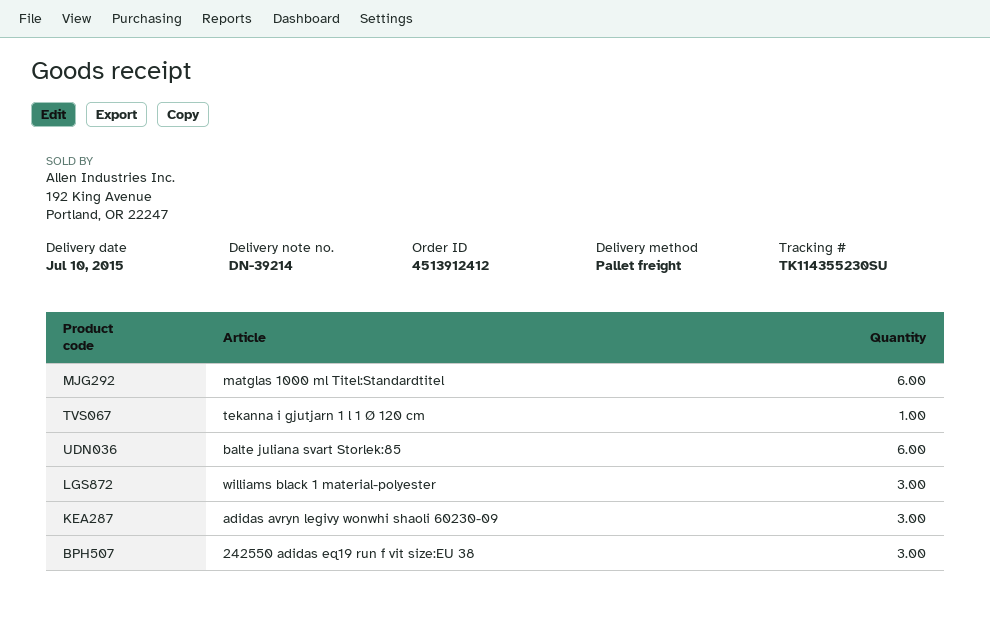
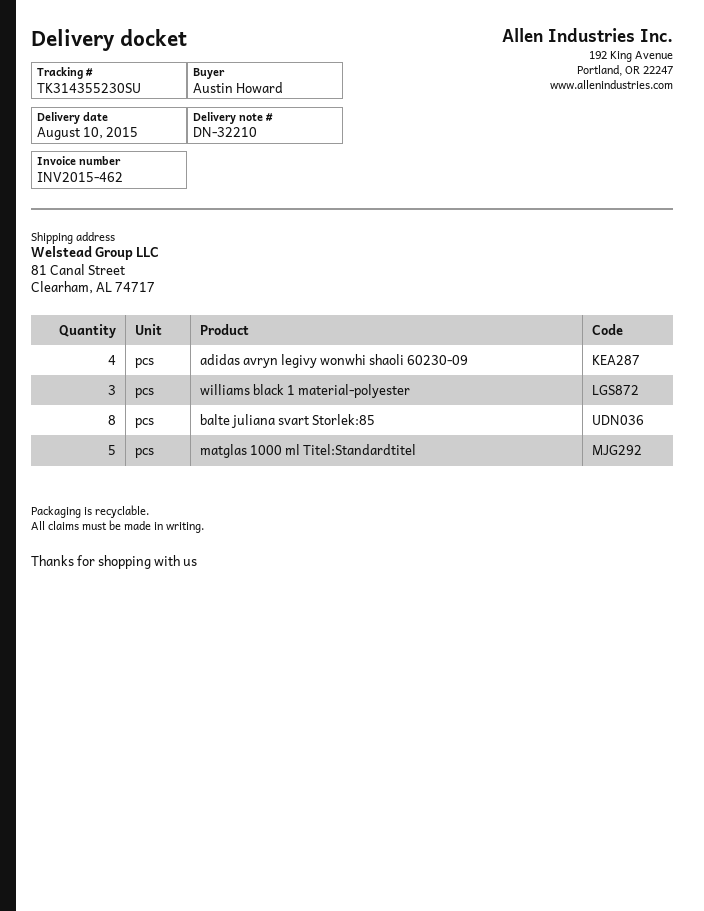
delivery note number: DN-39214 -> DN-32210
delivery date: 2015-07-10 -> 2015-08-10
tracking number: TK114355230SU -> TK314355230SU
matglas 1000 ml Titel:Standardtitel: 6 -> 5
tekanna i gjutjarn 1 l 1 Ø 120 cm: 1 -> none
balte juliana svart Storlek:85: 6 -> 8
adidas avryn legivy wonwhi shaoli 60230-09: 3 -> 4
242550 adidas eq19 run f vit size:EU 38: 3 -> none

